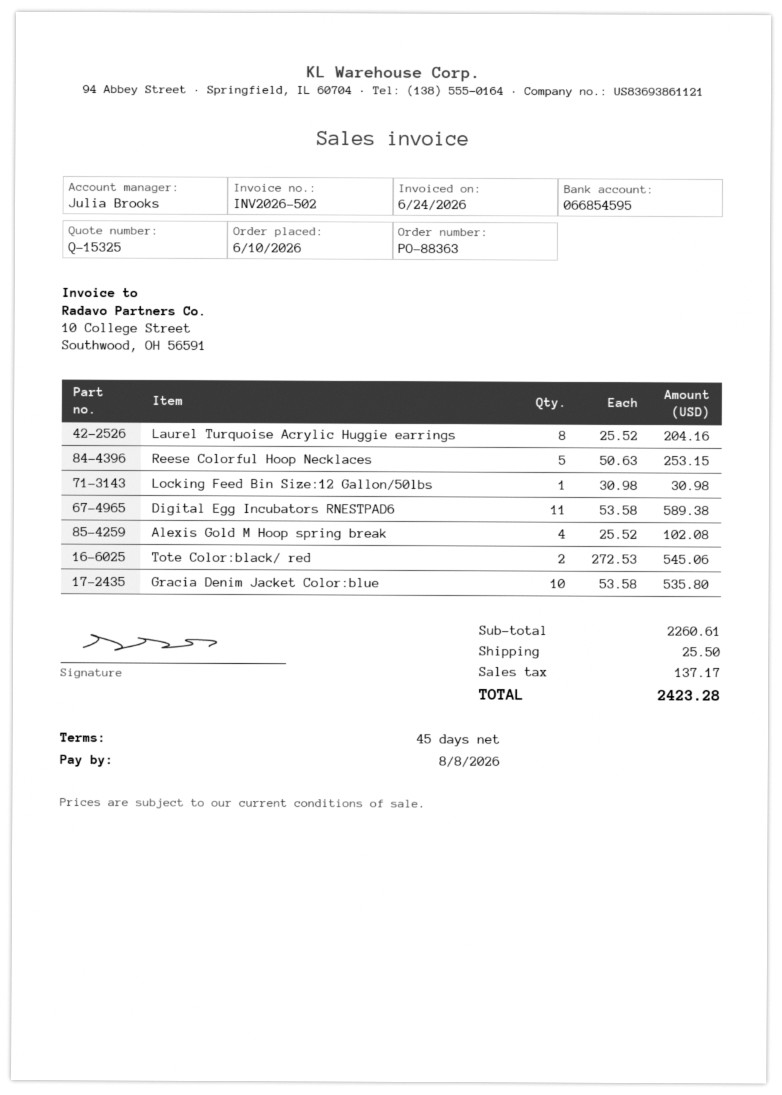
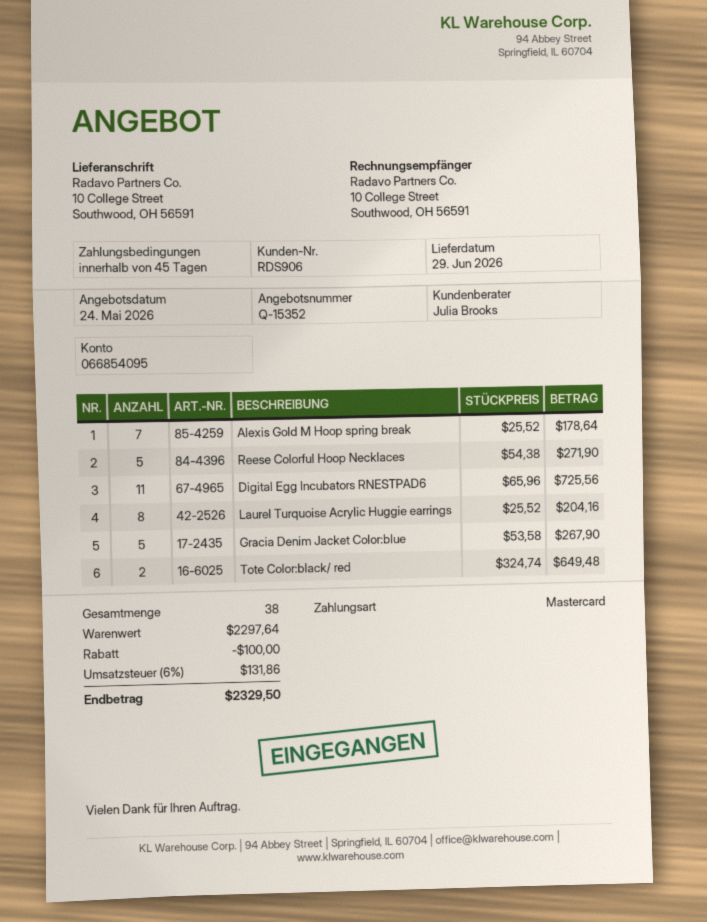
quote number: Q-15325 -> Q-15352
bank account: 066854595 -> 066854095
Reese Colorful Hoop Necklaces: 5 x 50.63 = 253.15 -> 5 x 54.38 = 271.90
Locking Feed Bin Size:12 Gallon/50lbs: 1 x 30.98 = 30.98 -> none
Digital Egg Incubators RNESTPAD6: 11 x 53.58 = 589.38 -> 11 x 65.96 = 725.56
Alexis Gold M Hoop spring break: 4 x 25.52 = 102.08 -> 7 x 25.52 = 178.64
Tote Color:black/ red: 2 x 272.53 = 545.06 -> 2 x 324.74 = 649.48
Gracia Denim Jacket Color:blue: 10 x 53.58 = 535.80 -> 5 x 53.58 = 267.90
subtotal: 2260.61 -> 2297.64
discount: none -> 100.00
shipping: 25.50 -> none
tax: 137.17 -> 131.86
total: 2423.28 -> 2329.50

